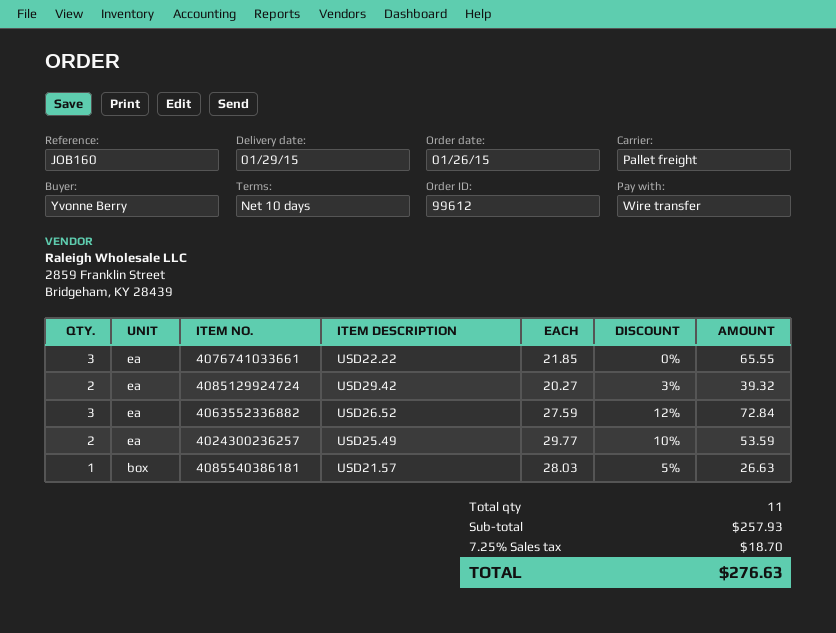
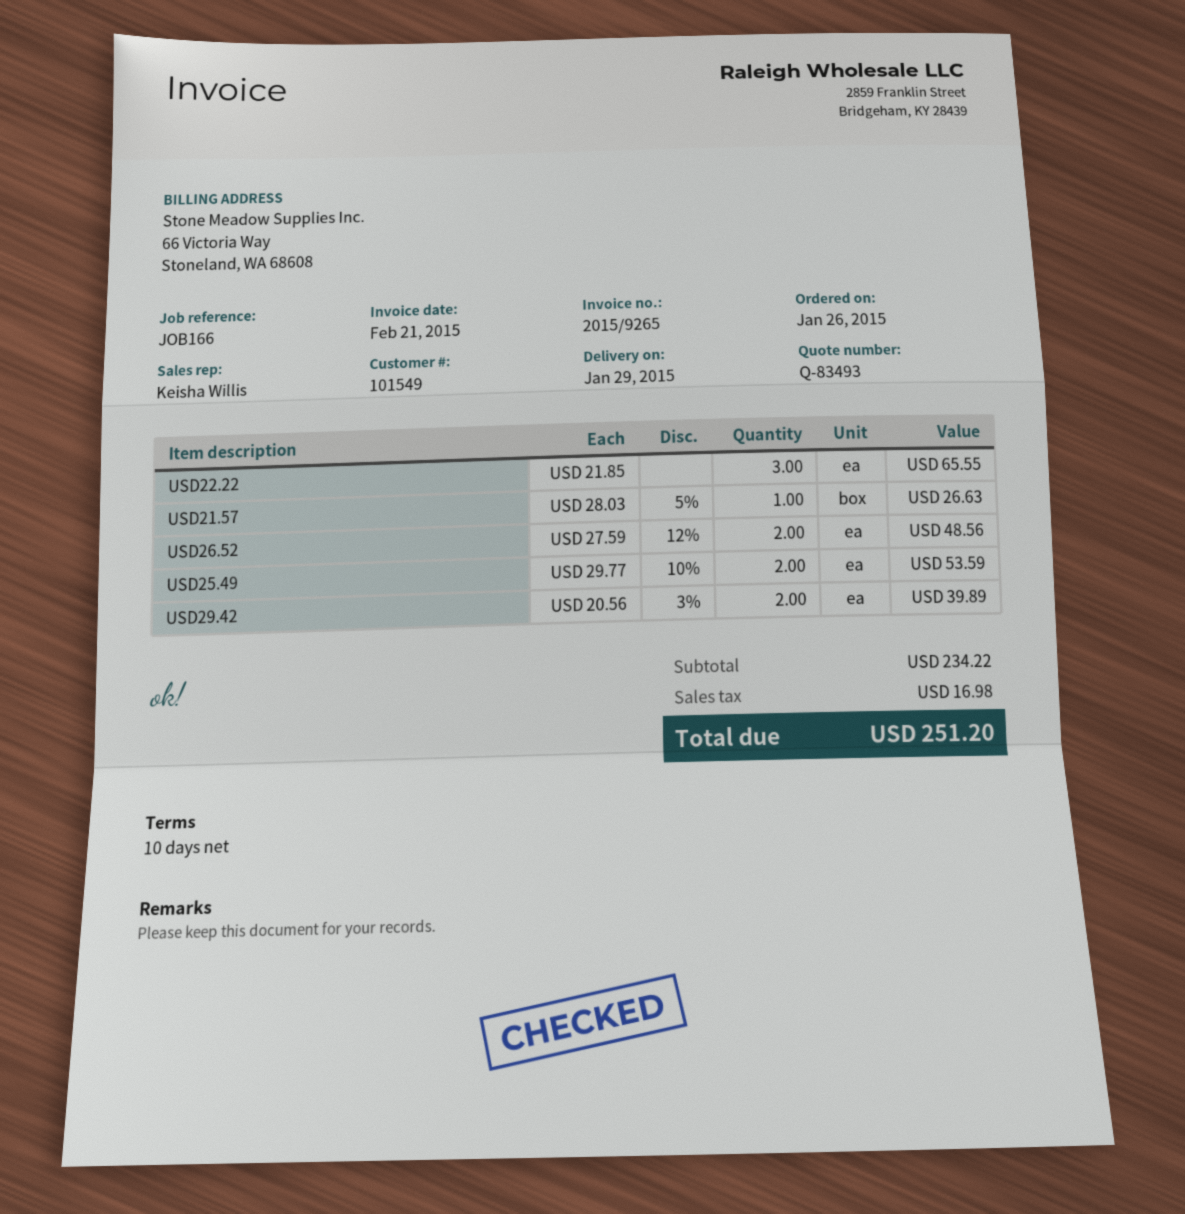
reference: JOB160 -> JOB166
USD29.42: 2 x 20.27 - 3% = 39.32 -> 2 x 20.56 - 3% = 39.89
USD26.52: 3 x 27.59 - 12% = 72.84 -> 2 x 27.59 - 12% = 48.56
subtotal: 257.93 -> 234.22
tax: 18.70 -> 16.98
total: 276.63 -> 251.20

